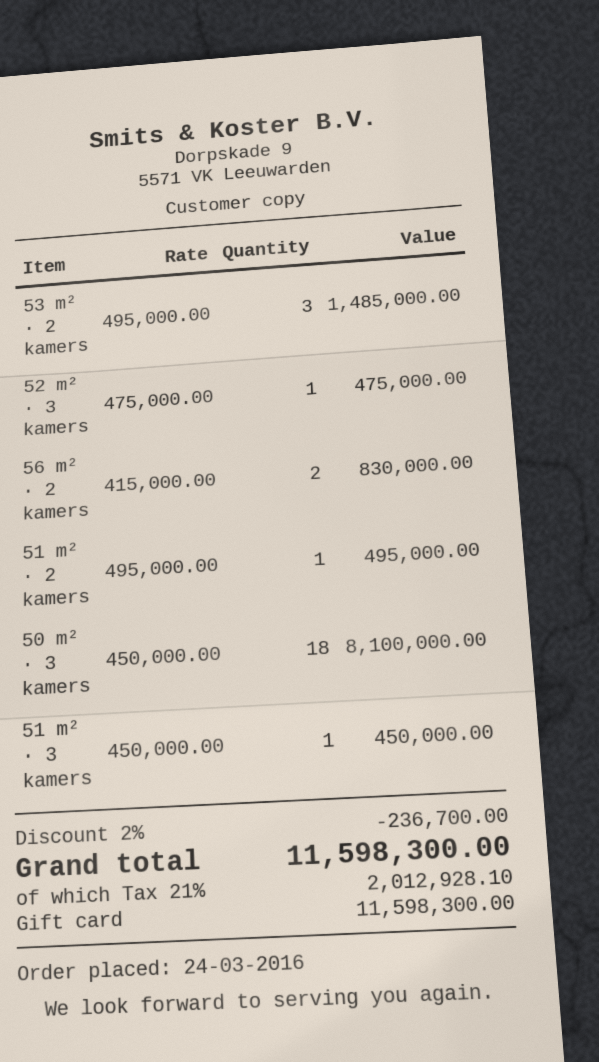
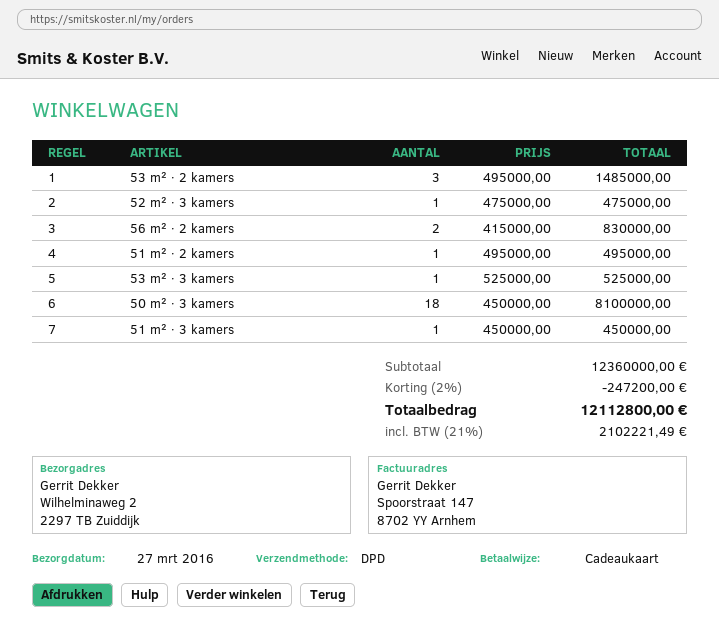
53 m² · 3 kamers: none -> 1 x 525000.00 = 525000.00
discount: 2% = 236700.00 -> 2% = 247200.00
tax: 21% = 2012928.10 -> 21% = 2102221.49
total: 11598300.00 -> 12112800.00

